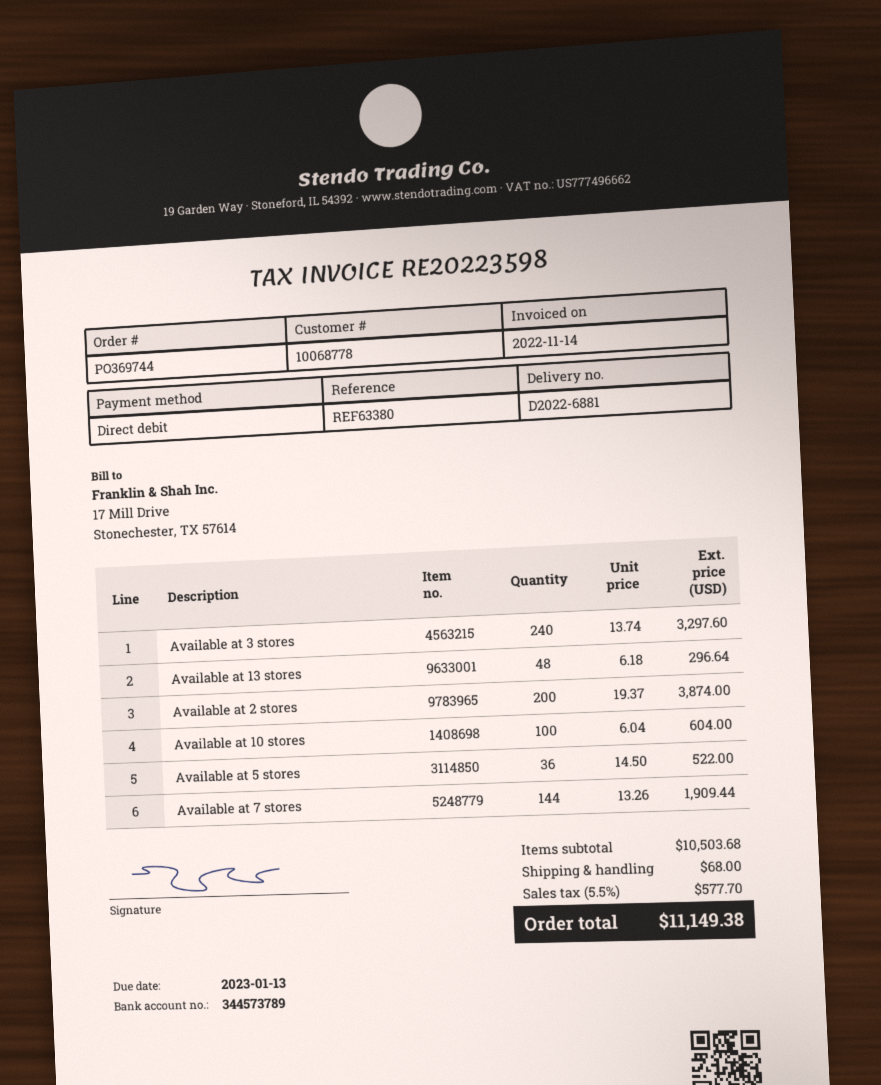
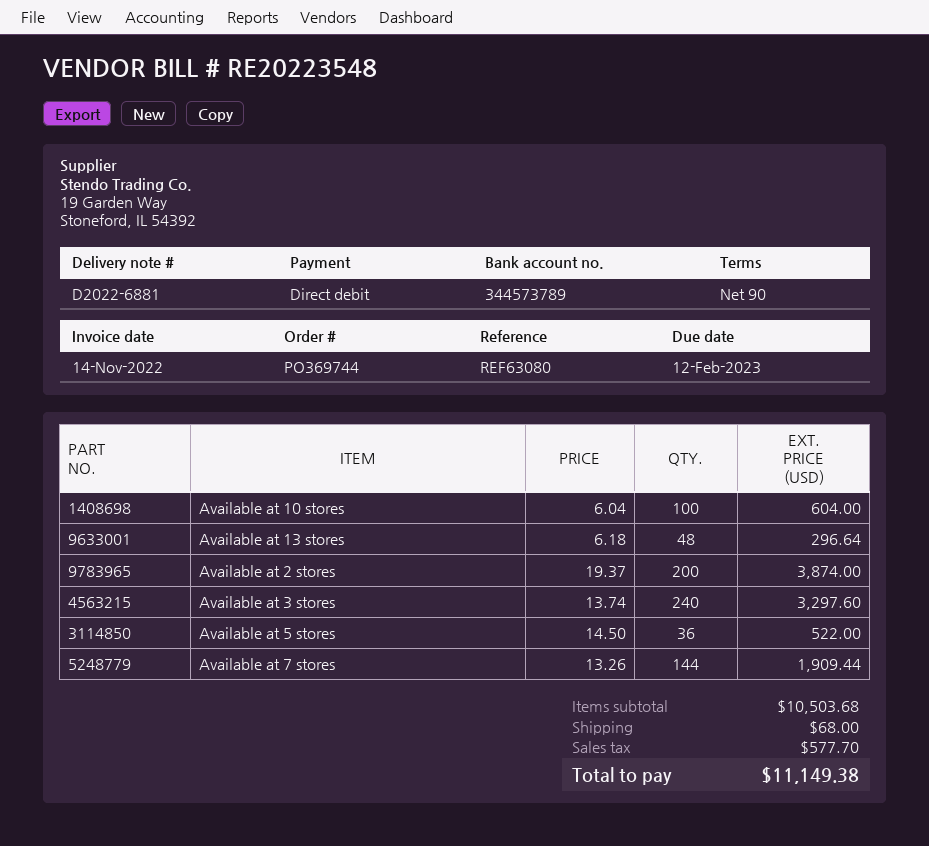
invoice number: RE20223598 -> RE20223548
due date: 2023-01-13 -> 2023-02-12
reference: REF63380 -> REF63080

